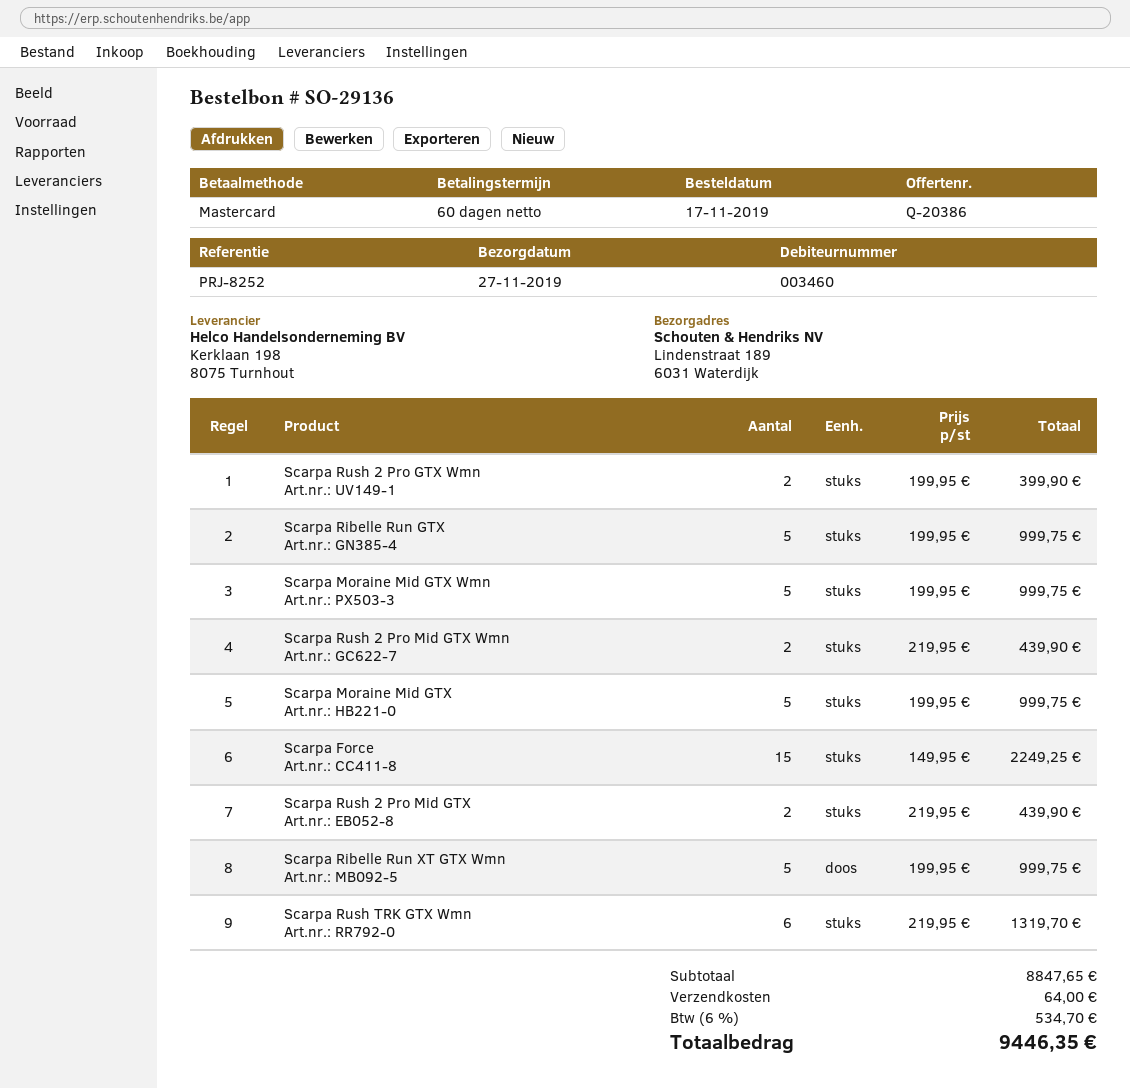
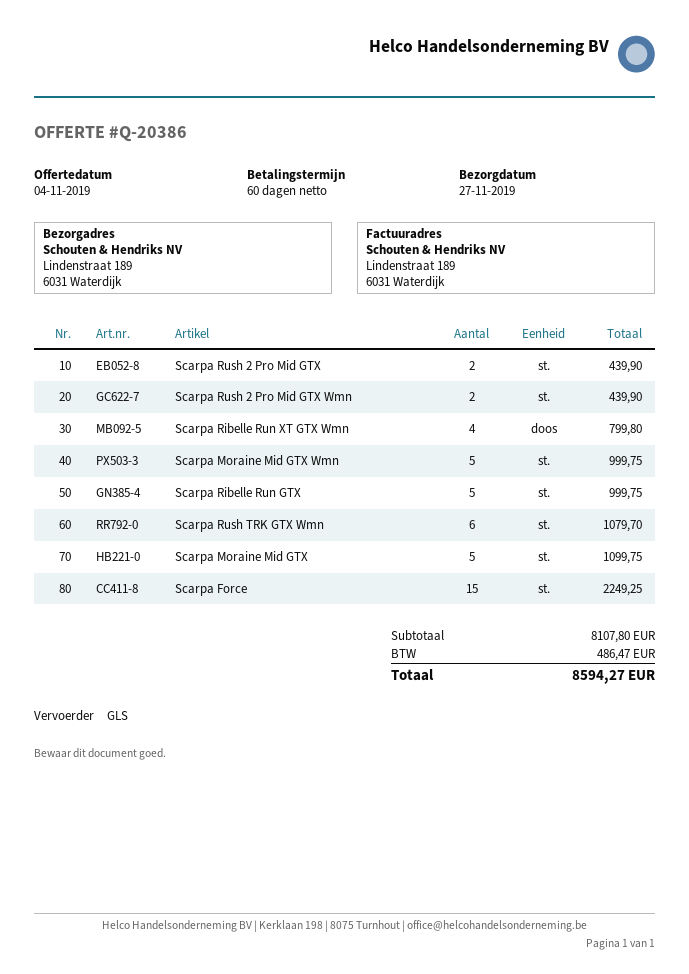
Scarpa Rush 2 Pro GTX Wmn: 2 for 399.90 -> none
Scarpa Moraine Mid GTX: 5 for 999.75 -> 5 for 1099.75
Scarpa Ribelle Run XT GTX Wmn: 5 for 999.75 -> 4 for 799.80
Scarpa Rush TRK GTX Wmn: 6 for 1319.70 -> 6 for 1079.70
subtotal: 8847.65 -> 8107.80
shipping: 64.00 -> none
tax: 534.70 -> 486.47
total: 9446.35 -> 8594.27

